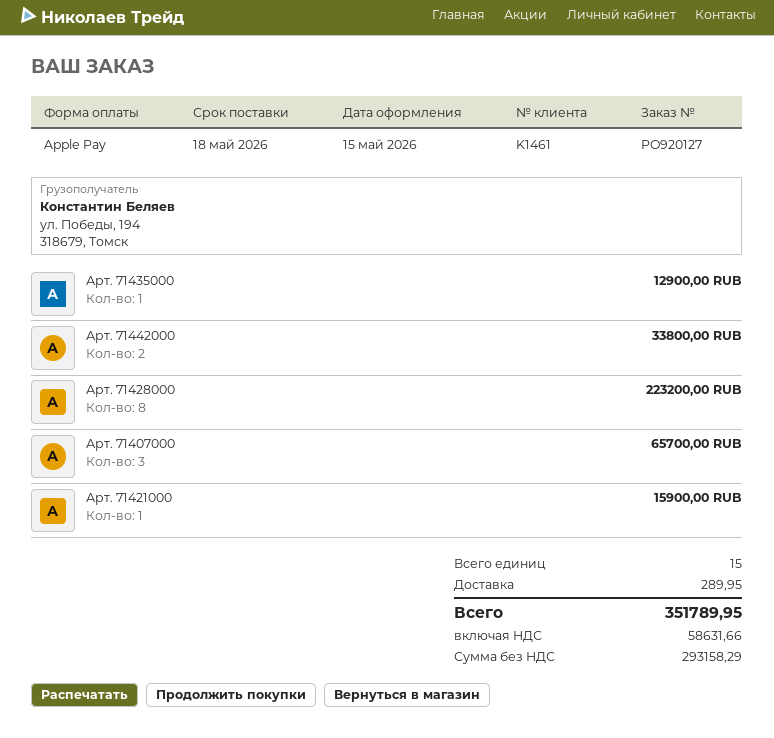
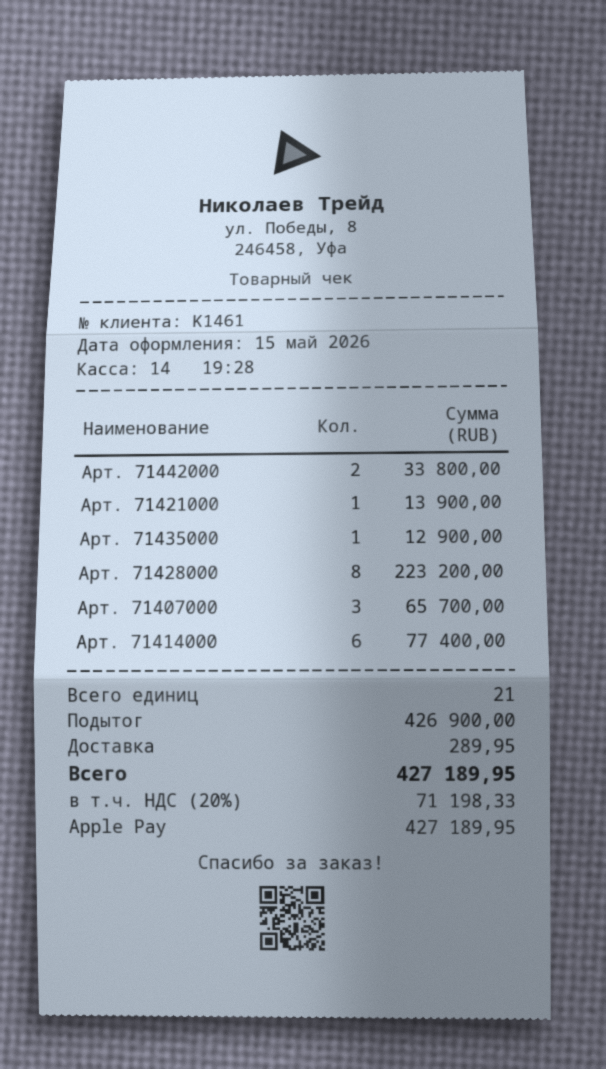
Арт. 71421000: 1 for 15900.00 -> 1 for 13900.00
Арт. 71414000: none -> 6 for 77400.00
total quantity: 15 -> 21
tax: 58631.66 -> 71198.33
total: 351789.95 -> 427189.95

